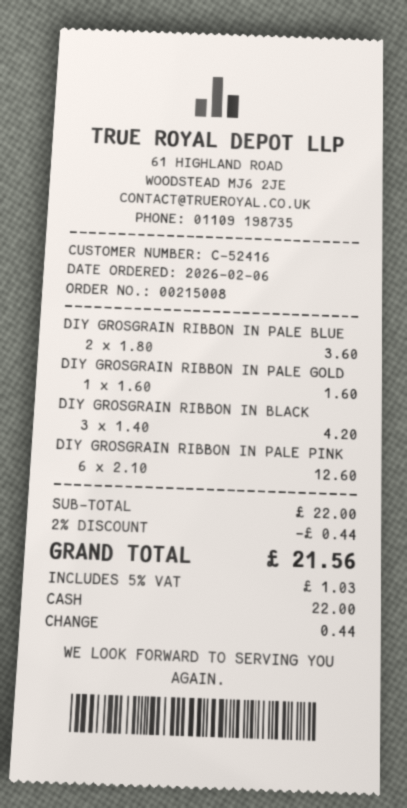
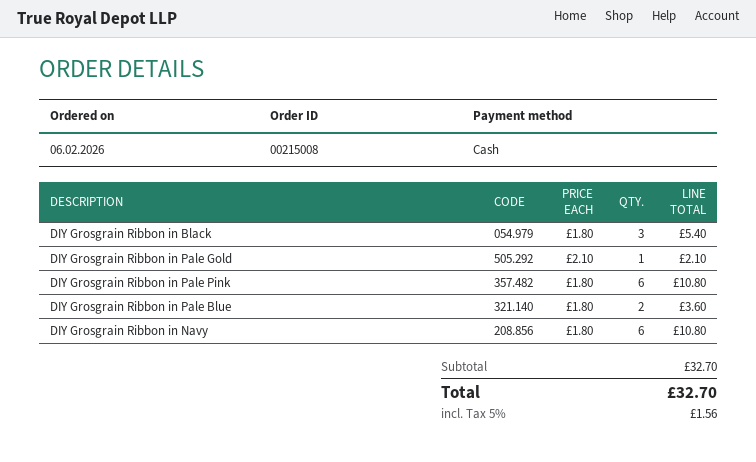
DIY GROSGRAIN RIBBON IN PALE GOLD: 1 x 1.60 = 1.60 -> 1 x 2.10 = 2.10
DIY GROSGRAIN RIBBON IN BLACK: 3 x 1.40 = 4.20 -> 3 x 1.80 = 5.40
DIY GROSGRAIN RIBBON IN PALE PINK: 6 x 2.10 = 12.60 -> 6 x 1.80 = 10.80
DIY Grosgrain Ribbon in Navy: none -> 6 x 1.80 = 10.80
subtotal: 22.00 -> 32.70
discount: 2% = 0.44 -> none
tax: 5% = 1.03 -> 5% = 1.56
total: 21.56 -> 32.70

